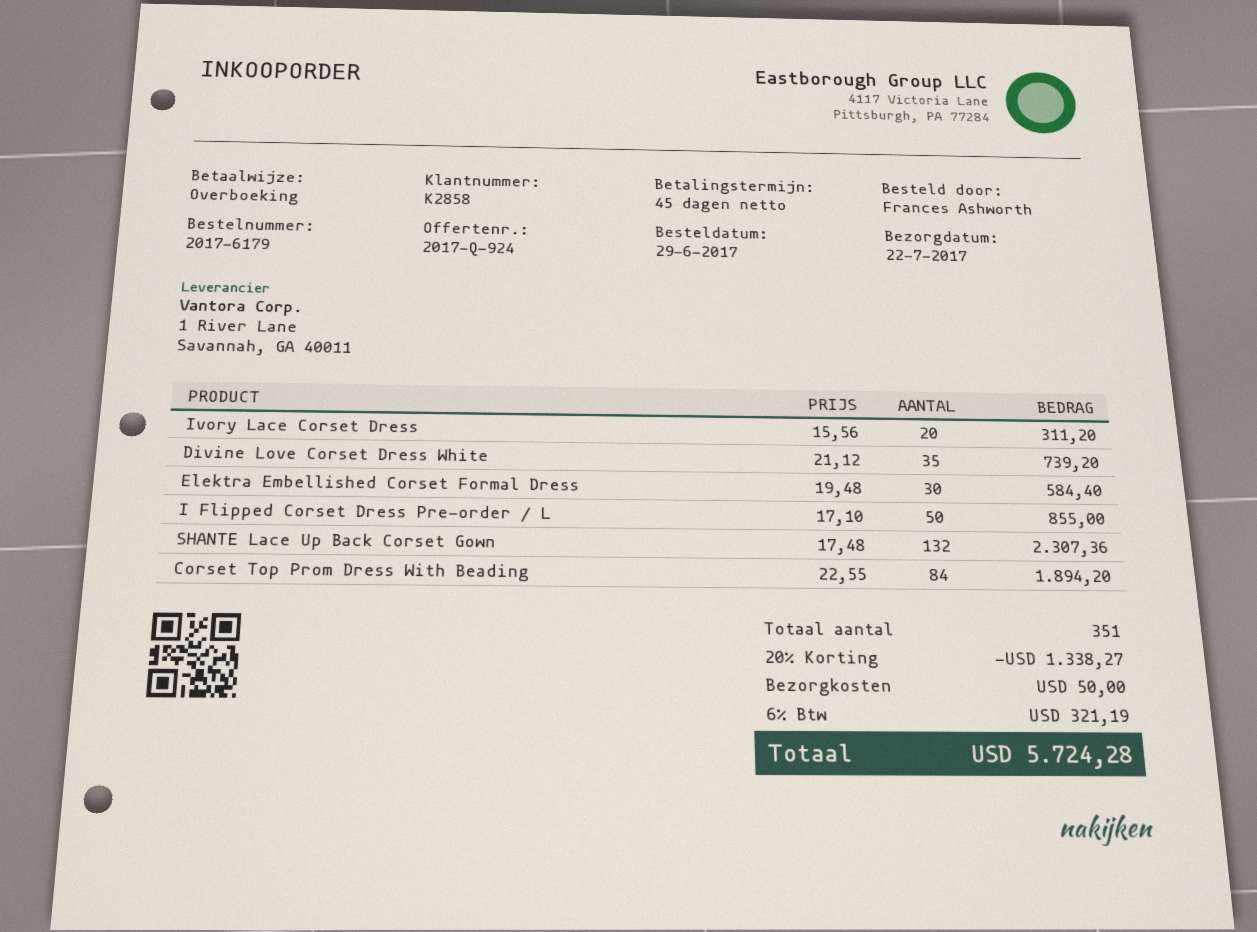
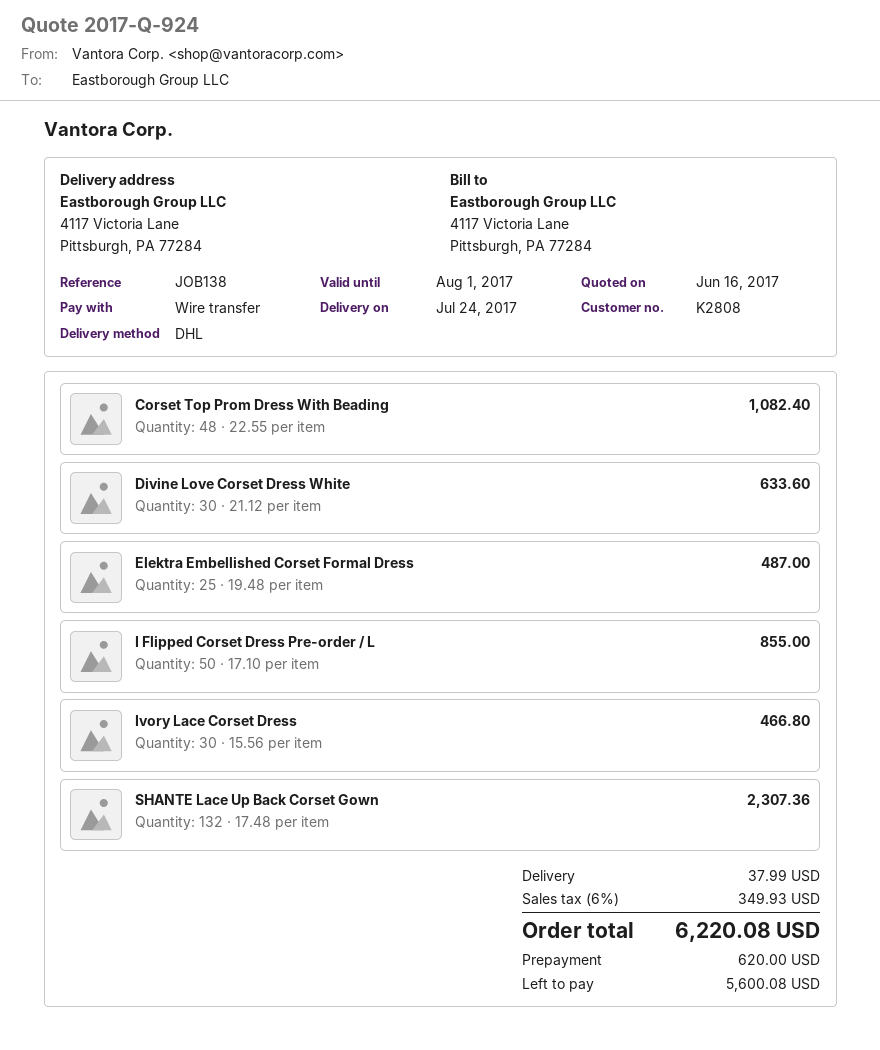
delivery date: 2017-07-22 -> 2017-07-24
customer number: K2858 -> K2808
Ivory Lace Corset Dress: 20 x 15.56 = 311.20 -> 30 x 15.56 = 466.80
Divine Love Corset Dress White: 35 x 21.12 = 739.20 -> 30 x 21.12 = 633.60
Elektra Embellished Corset Formal Dress: 30 x 19.48 = 584.40 -> 25 x 19.48 = 487.00
Corset Top Prom Dress With Beading: 84 x 22.55 = 1894.20 -> 48 x 22.55 = 1082.40
discount: 20% = 1338.27 -> none
shipping: 50.00 -> 37.99
tax: 6% = 321.19 -> 6% = 349.93
total: 5724.28 -> 6220.08

